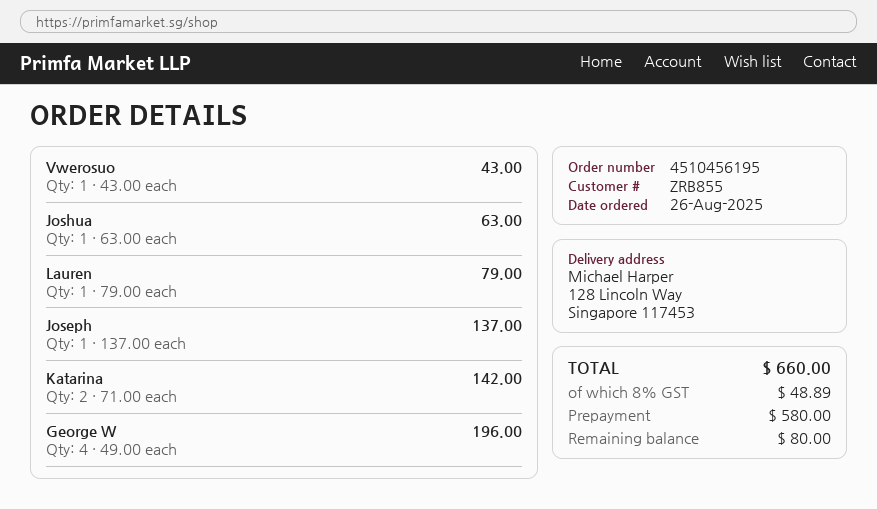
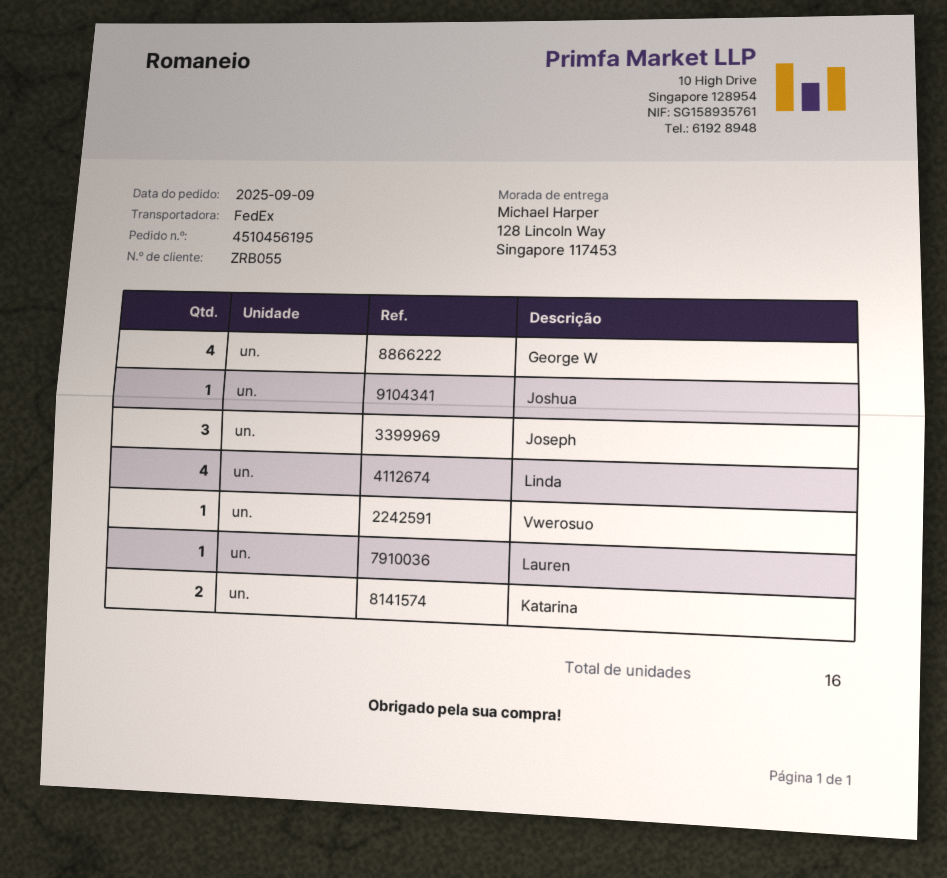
order date: 2025-08-26 -> 2025-09-09
customer number: ZRB855 -> ZRB055
Joseph: 1 -> 3
Linda: none -> 4

